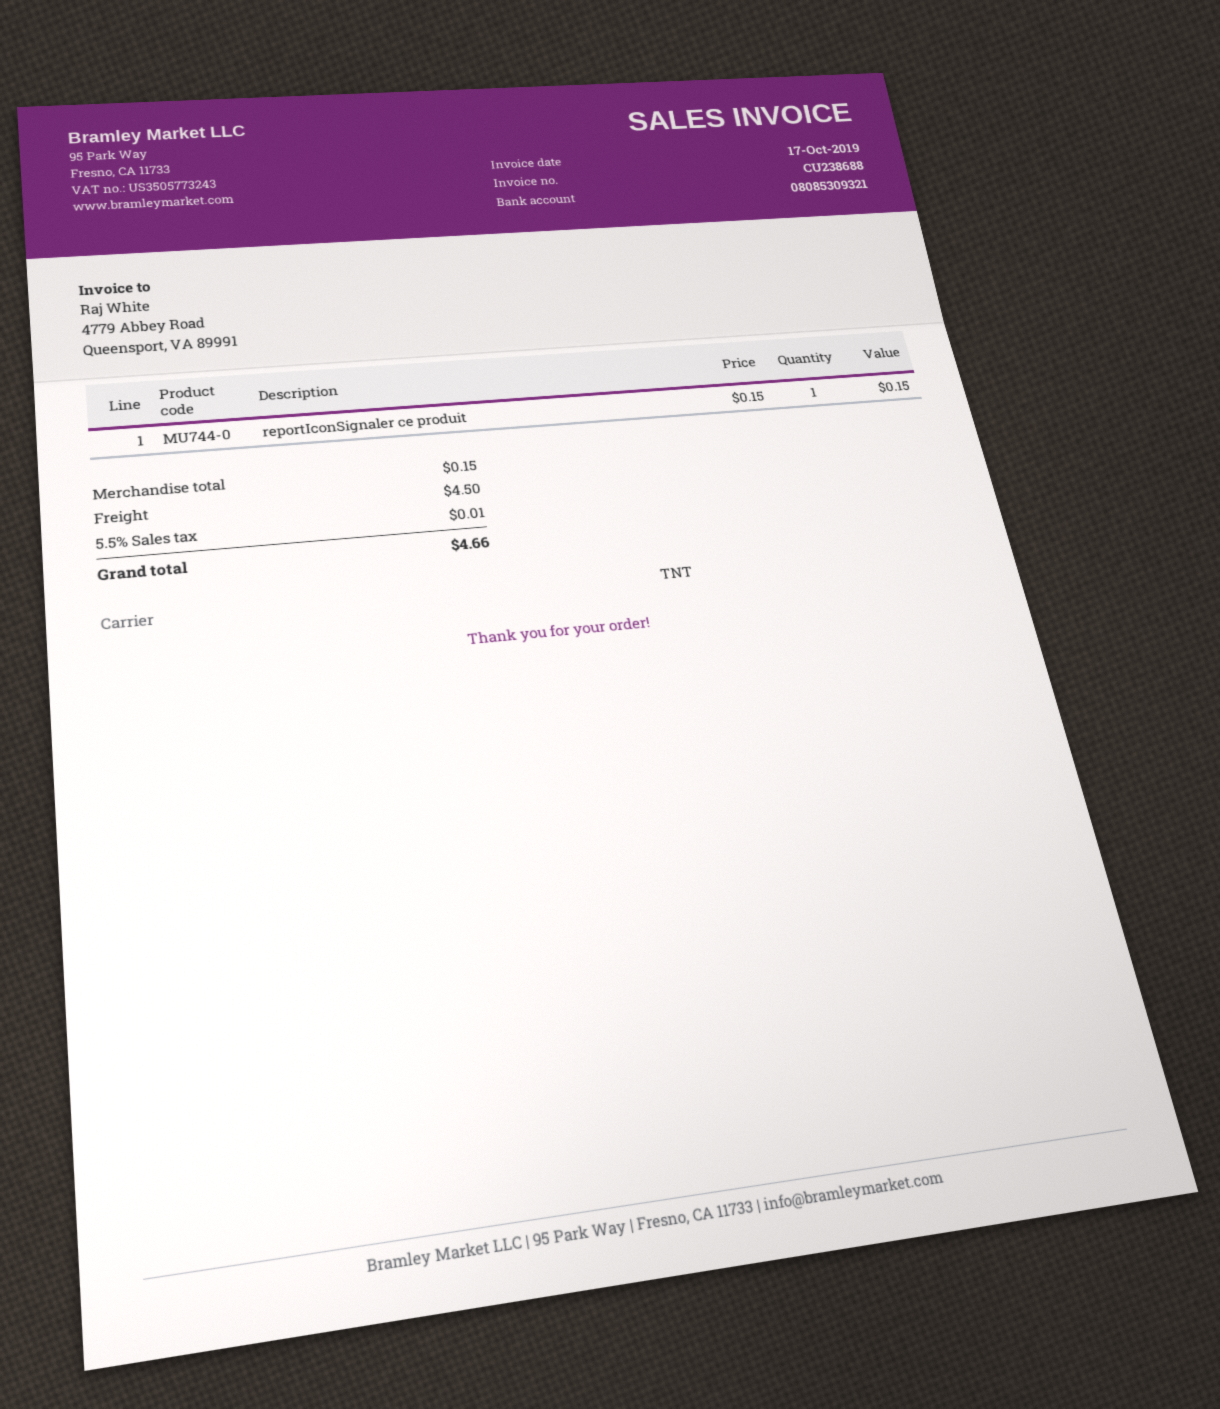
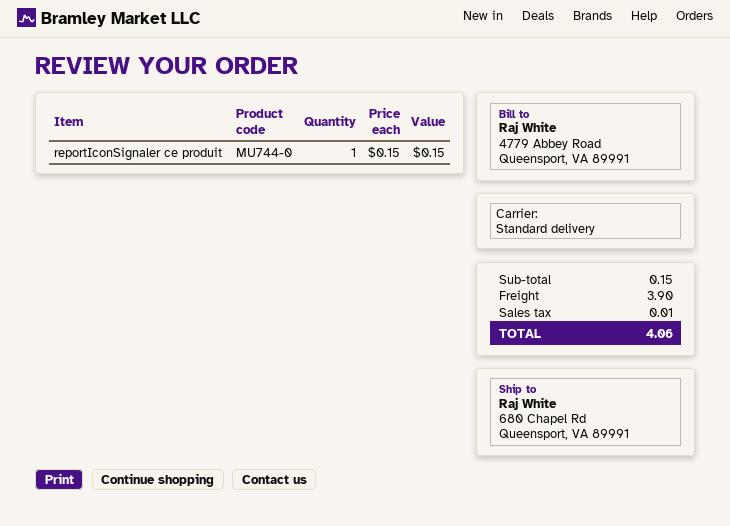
shipping method: TNT -> standard
shipping: 4.50 -> 3.90
total: 4.66 -> 4.06

